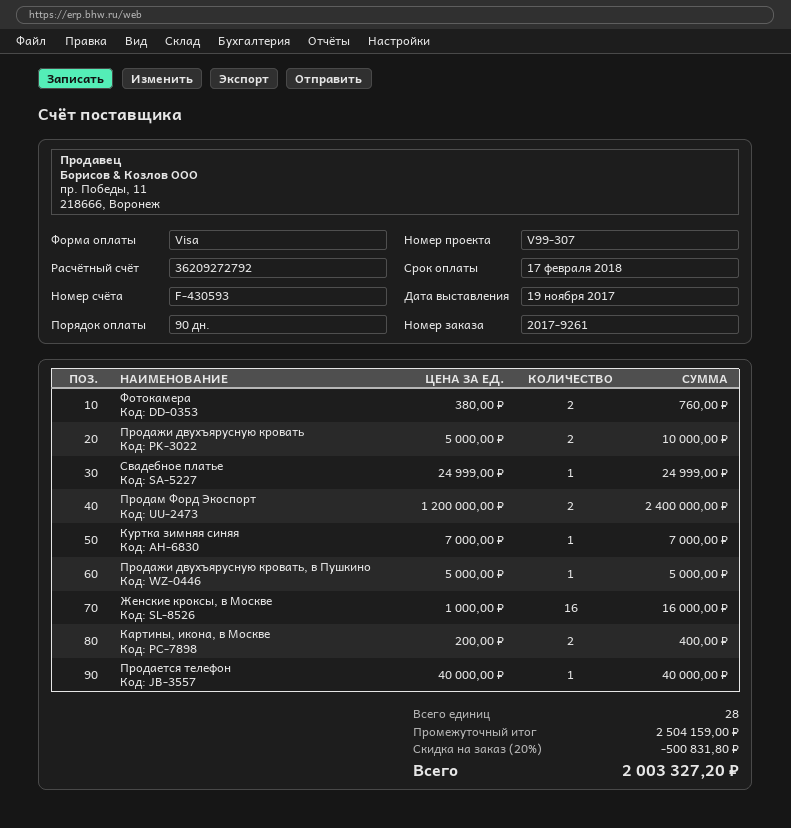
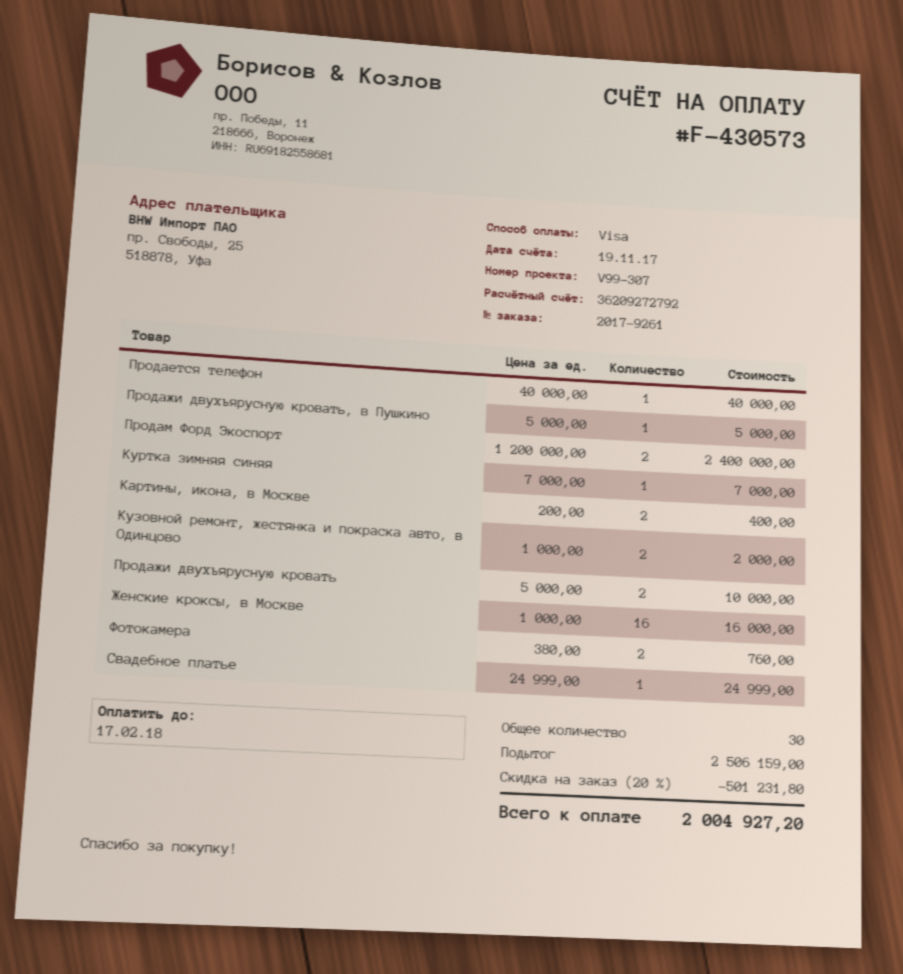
invoice number: F-430593 -> F-430573
Кузовной ремонт, жестянка и покраска авто, в Одинцово: none -> 2 x 1000.00 = 2000.00
total quantity: 28 -> 30
subtotal: 2504159.00 -> 2506159.00
discount: 20% = 500831.80 -> 20% = 501231.80
total: 2003327.20 -> 2004927.20

